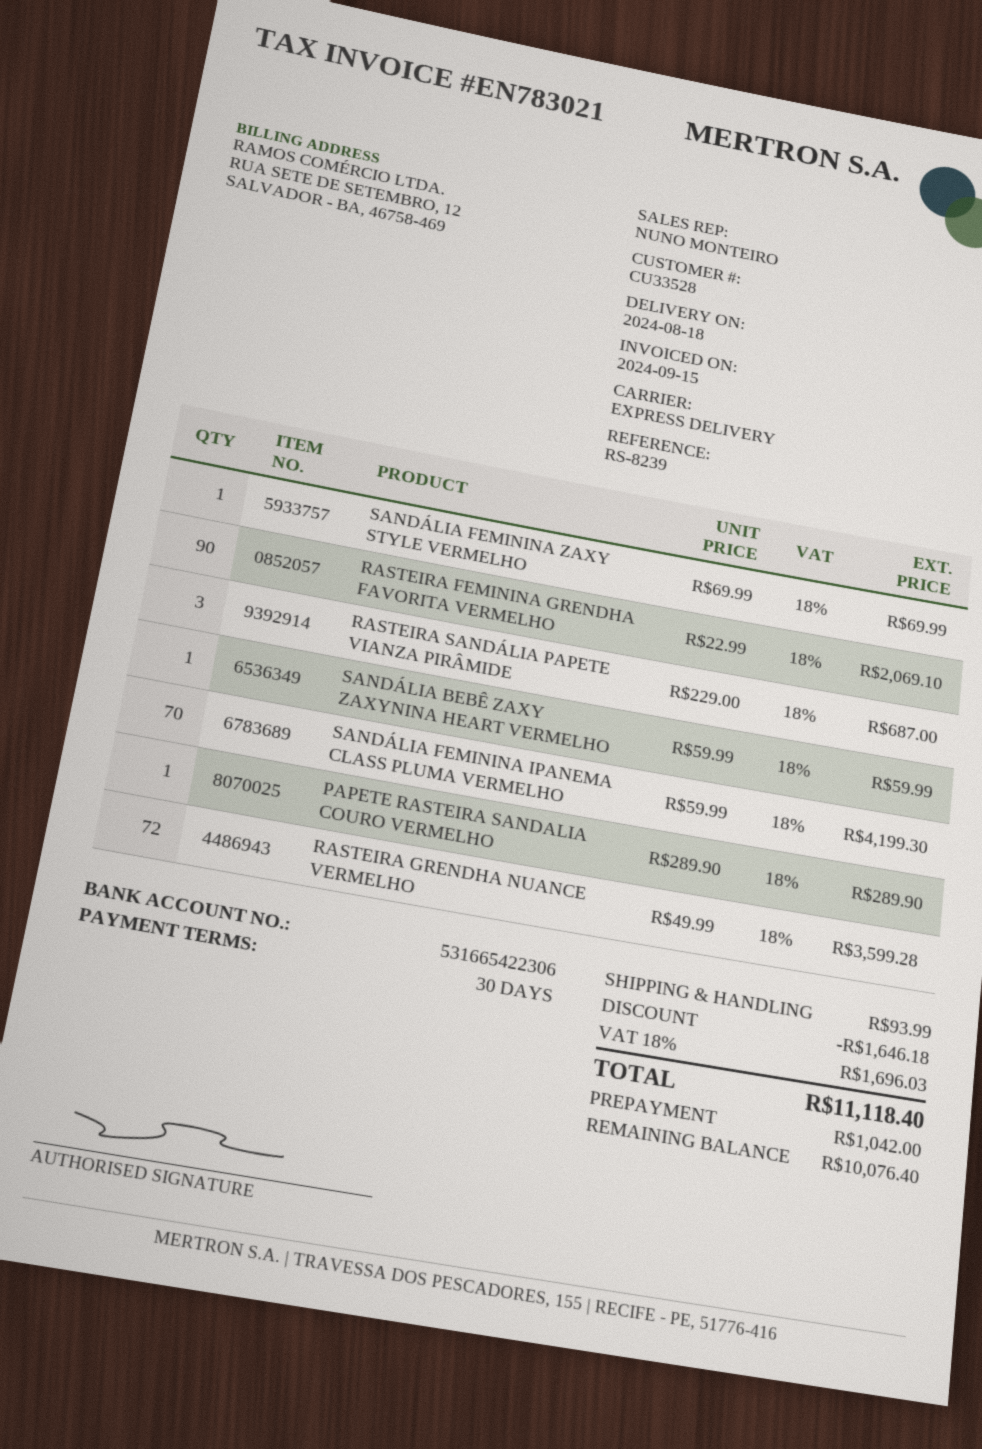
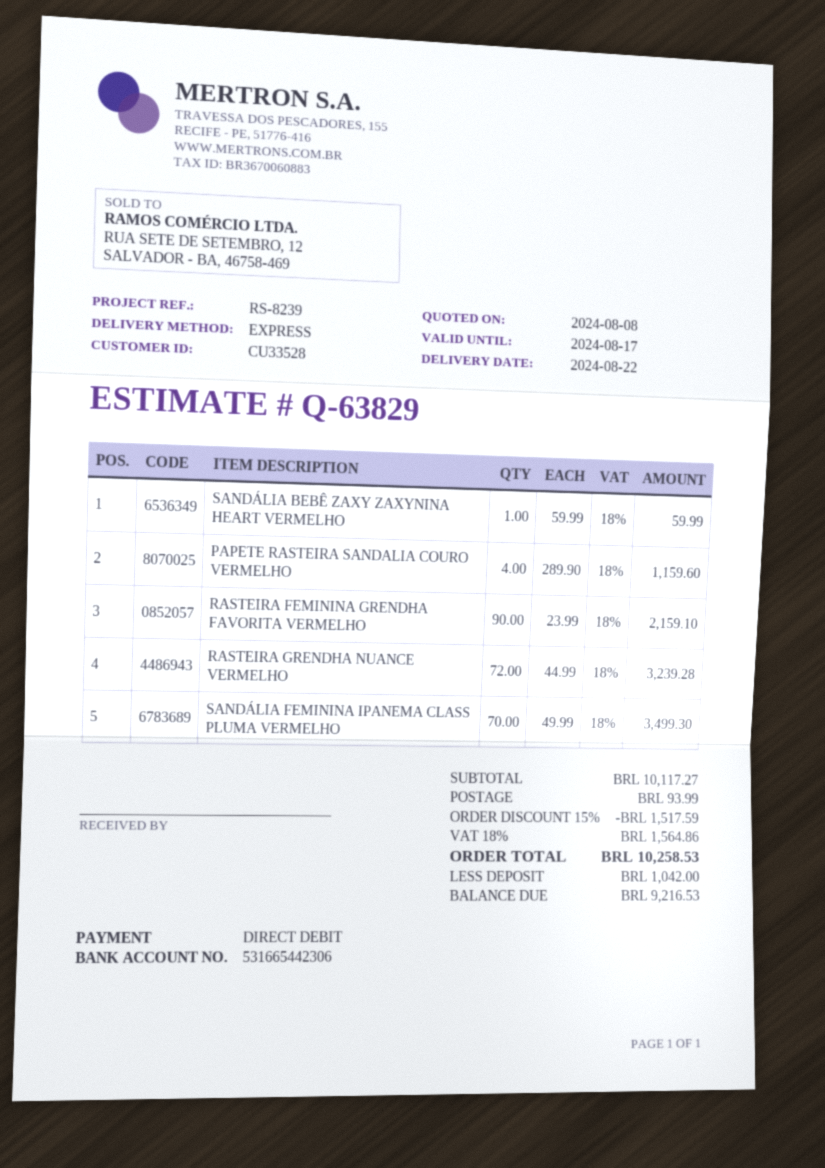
delivery date: 2024-08-18 -> 2024-08-22
bank account: 531665422306 -> 531665442306
SANDÁLIA FEMININA ZAXY STYLE VERMELHO: 1 x 69.99 = 69.99 -> none
RASTEIRA FEMININA GRENDHA FAVORITA VERMELHO: 90 x 22.99 = 2069.10 -> 90 x 23.99 = 2159.10
RASTEIRA SANDÁLIA PAPETE VIANZA PIRÂMIDE: 3 x 229.00 = 687.00 -> none
SANDÁLIA FEMININA IPANEMA CLASS PLUMA VERMELHO: 70 x 59.99 = 4199.30 -> 70 x 49.99 = 3499.30
PAPETE RASTEIRA SANDALIA COURO VERMELHO: 1 x 289.90 = 289.90 -> 4 x 289.90 = 1159.60
RASTEIRA GRENDHA NUANCE VERMELHO: 72 x 49.99 = 3599.28 -> 72 x 44.99 = 3239.28
discount: 1646.18 -> 1517.59
tax: 18% = 1696.03 -> 18% = 1564.86
total: 11118.40 -> 10258.53
balance: 10076.40 -> 9216.53

